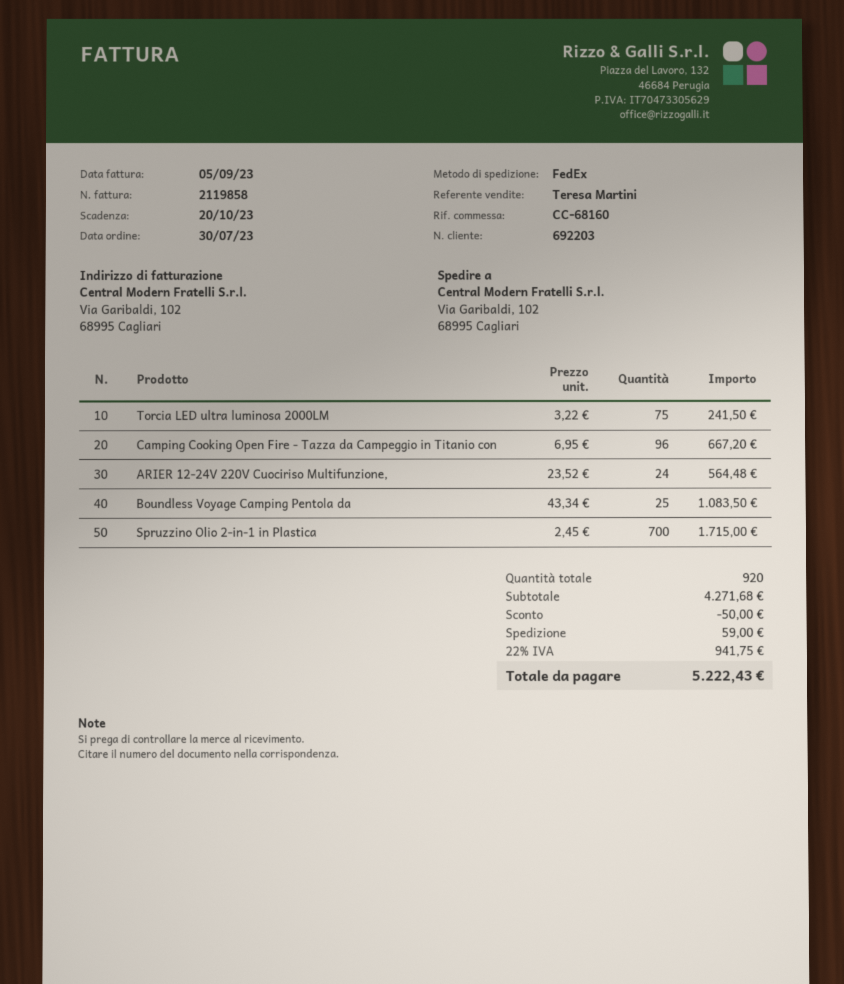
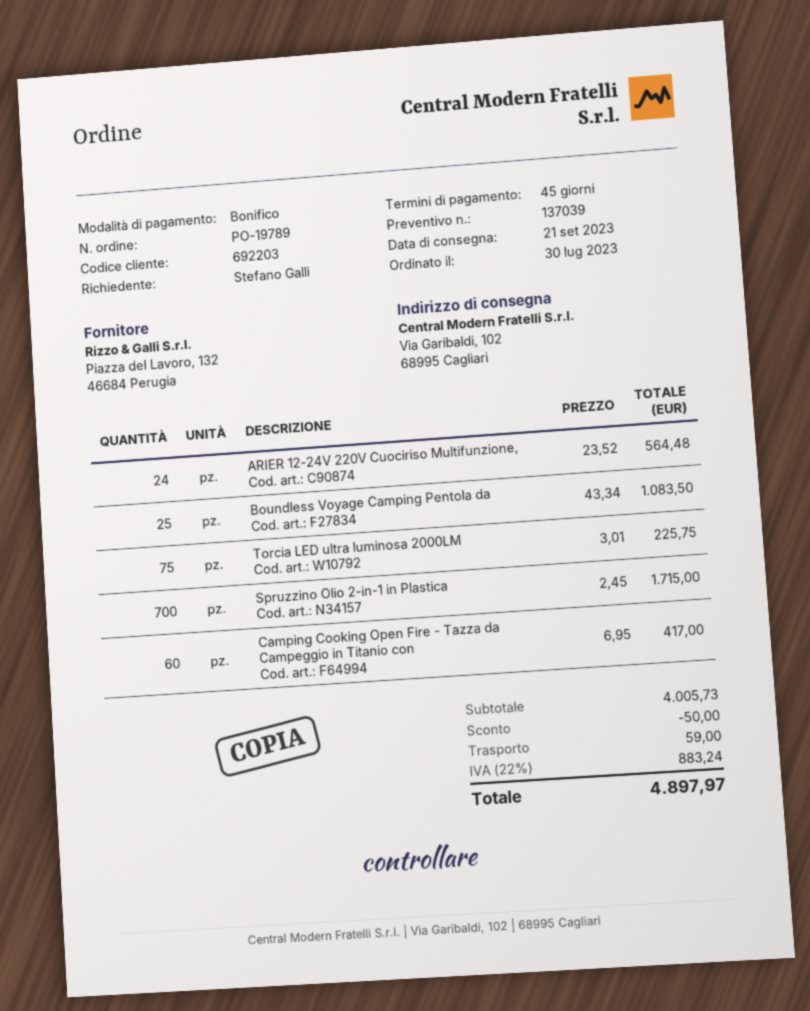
Torcia LED ultra luminosa 2000LM: 75 x 3.22 = 241.50 -> 75 x 3.01 = 225.75
Camping Cooking Open Fire - Tazza da Campeggio in Titanio con: 96 x 6.95 = 667.20 -> 60 x 6.95 = 417.00
subtotal: 4271.68 -> 4005.73
tax: 22% = 941.75 -> 22% = 883.24
total: 5222.43 -> 4897.97

